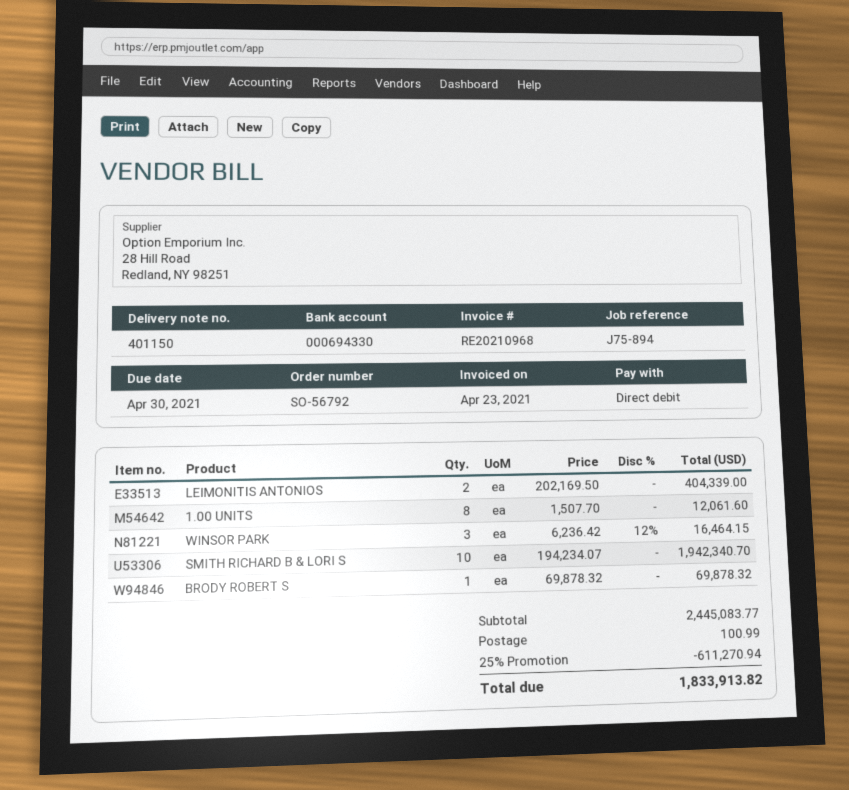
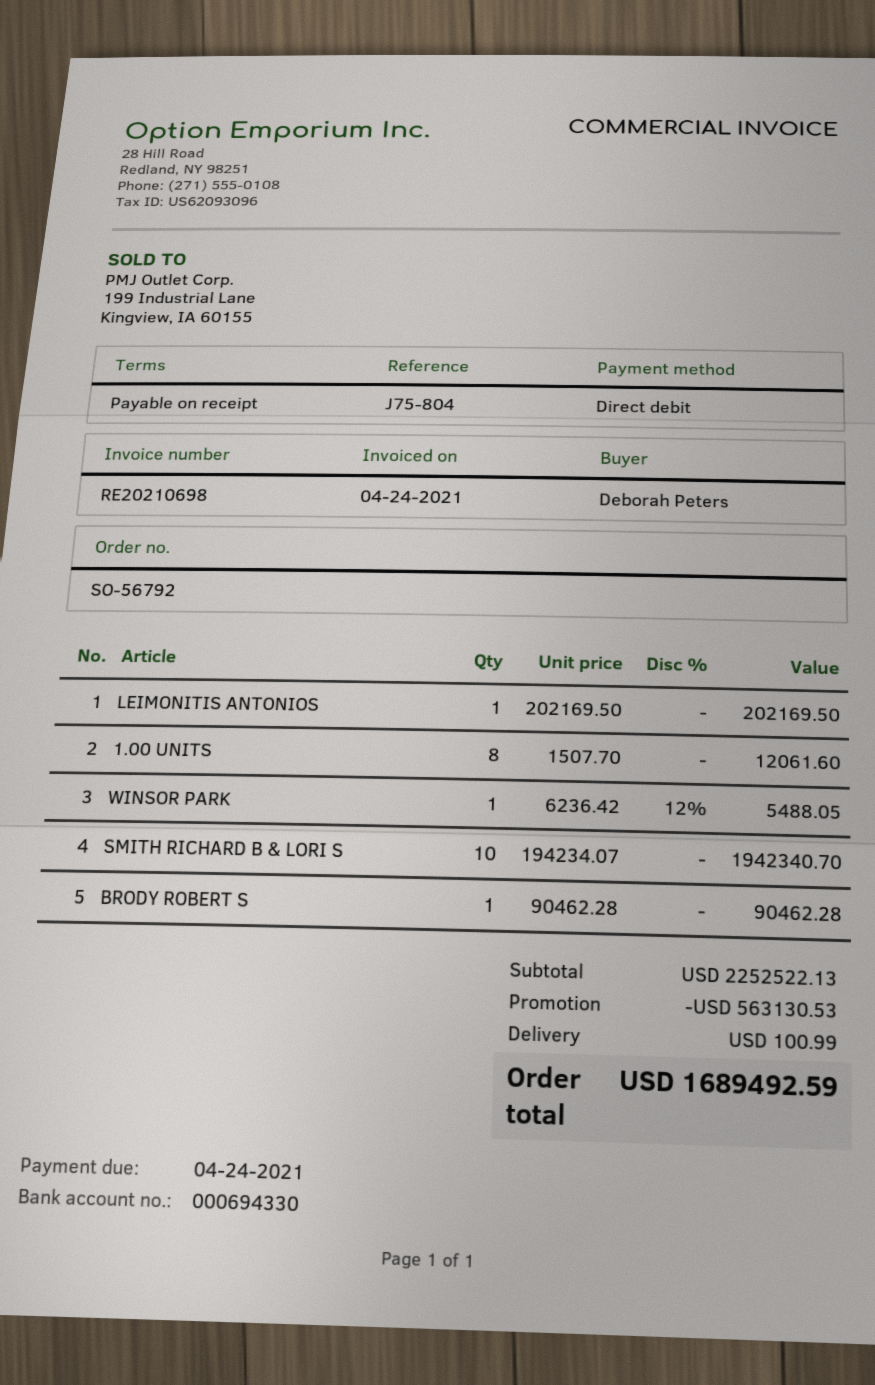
invoice number: RE20210968 -> RE20210698
invoice date: 2021-04-23 -> 2021-04-24
due date: 2021-04-30 -> 2021-04-24
reference: J75-894 -> J75-804
LEIMONITIS ANTONIOS: 2 x 202169.50 = 404339.00 -> 1 x 202169.50 = 202169.50
WINSOR PARK: 3 x 6236.42 - 12% = 16464.15 -> 1 x 6236.42 - 12% = 5488.05
BRODY ROBERT S: 1 x 69878.32 = 69878.32 -> 1 x 90462.28 = 90462.28
subtotal: 2445083.77 -> 2252522.13
discount: 611270.94 -> 563130.53
total: 1833913.82 -> 1689492.59

